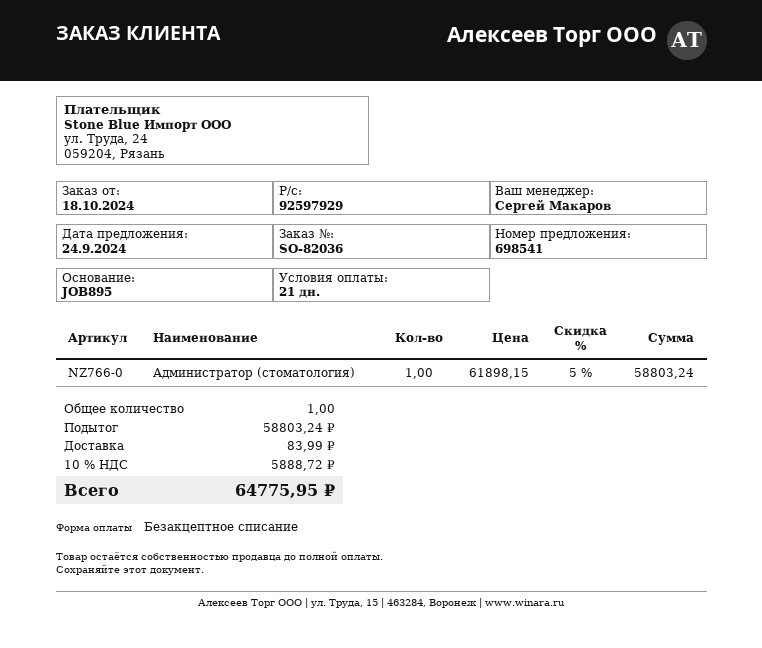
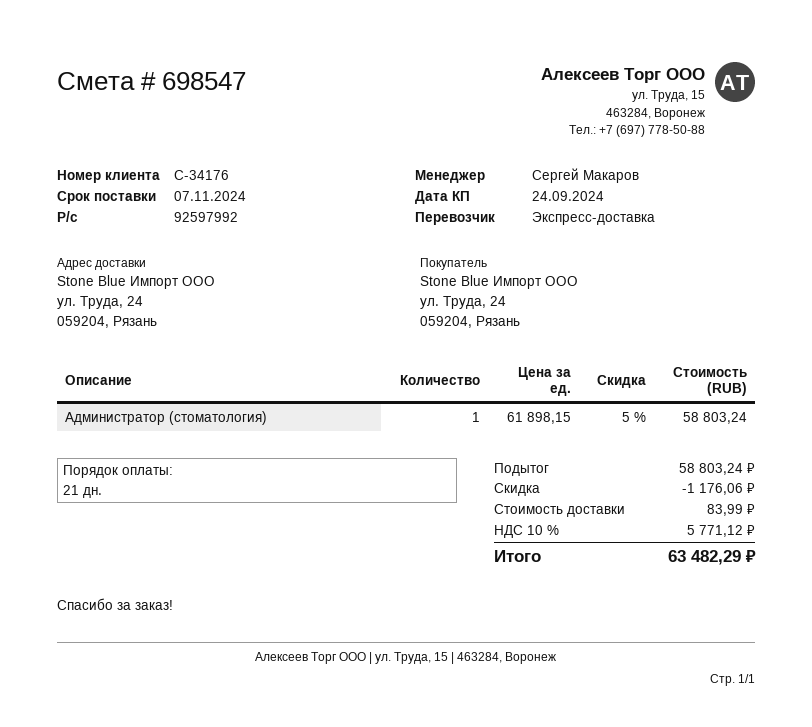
quote number: 698541 -> 698547
bank account: 92597929 -> 92597992
discount: none -> 1176.06
tax: 10% = 5888.72 -> 10% = 5771.12
total: 64775.95 -> 63482.29

